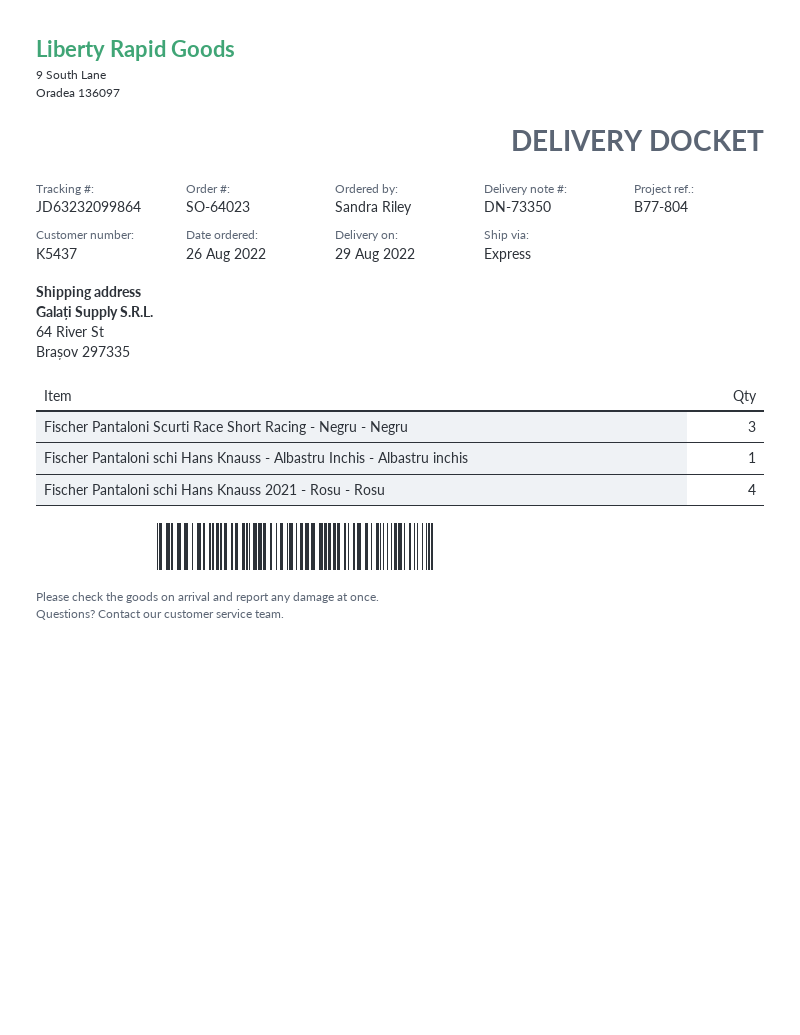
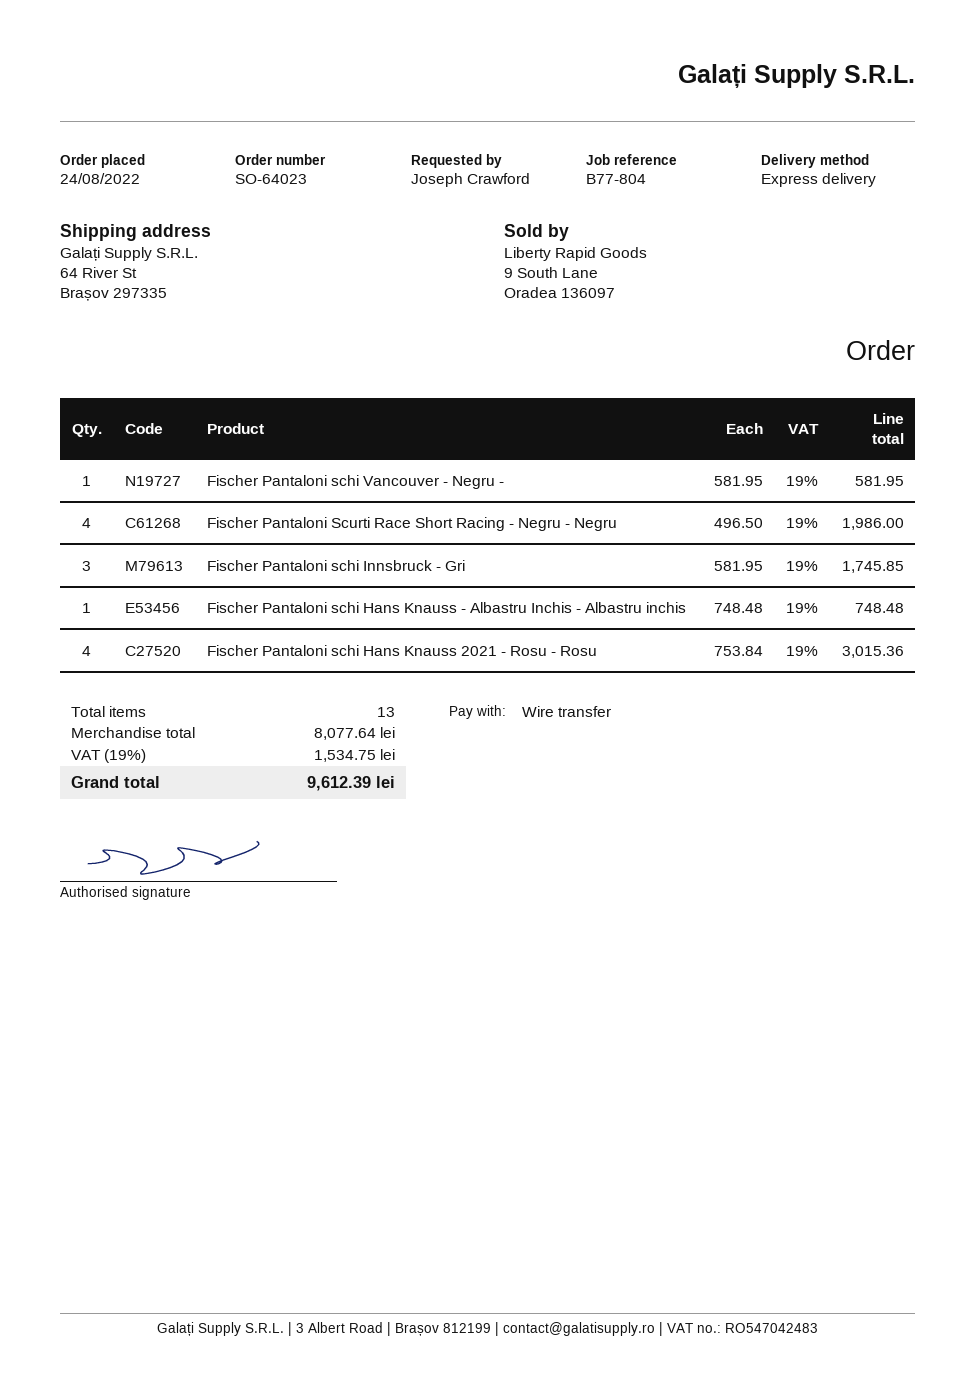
order date: 2022-08-26 -> 2022-08-24
ordered by: Sandra Riley -> Joseph Crawford
Fischer Pantaloni Scurti Race Short Racing - Negru - Negru: 3 -> 4
Fischer Pantaloni schi Vancouver - Negru -: none -> 1
Fischer Pantaloni schi Innsbruck - Gri: none -> 3

